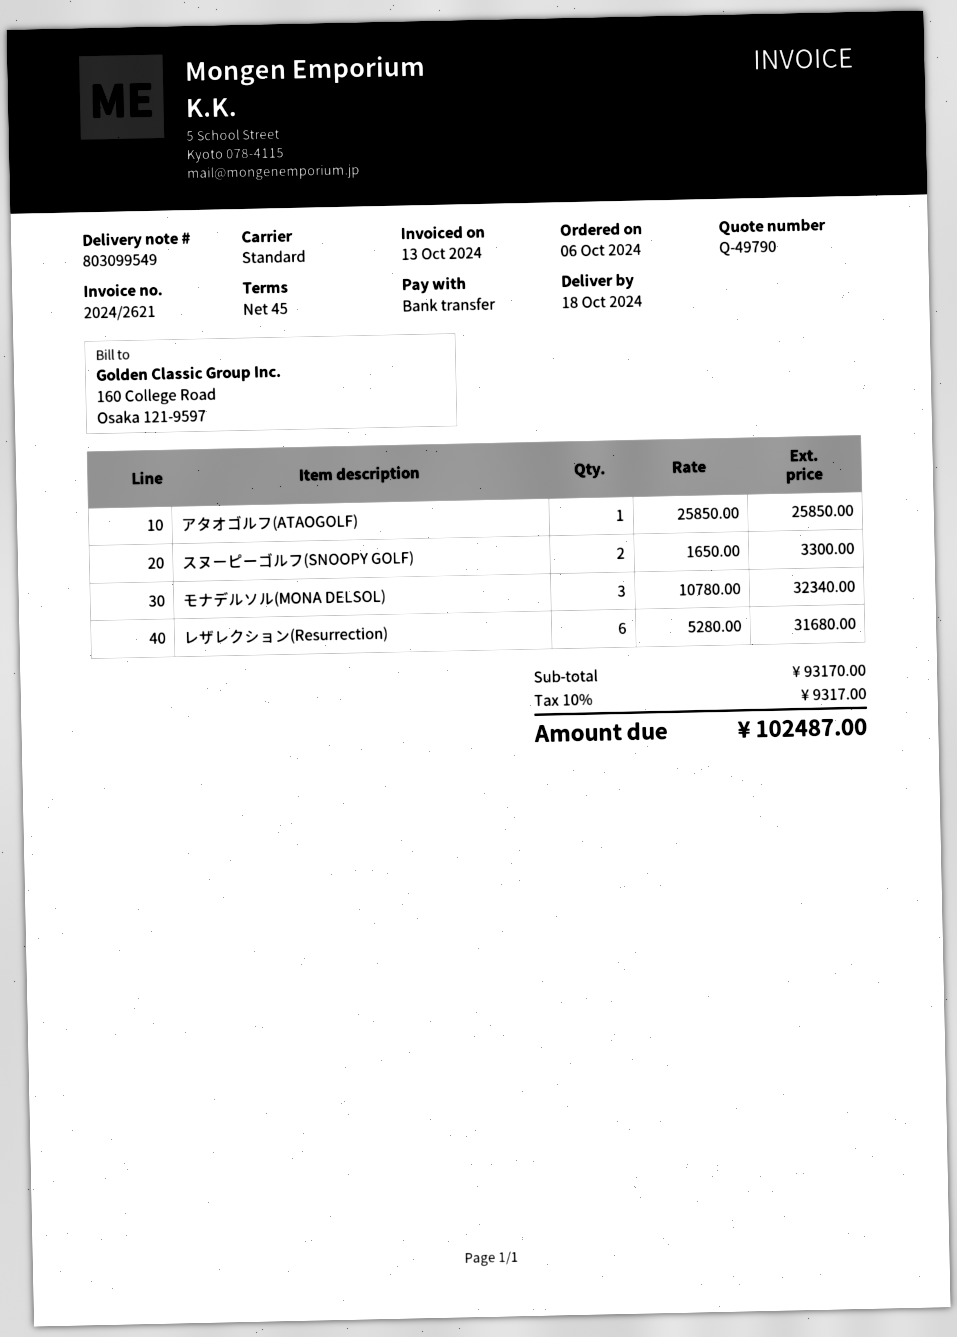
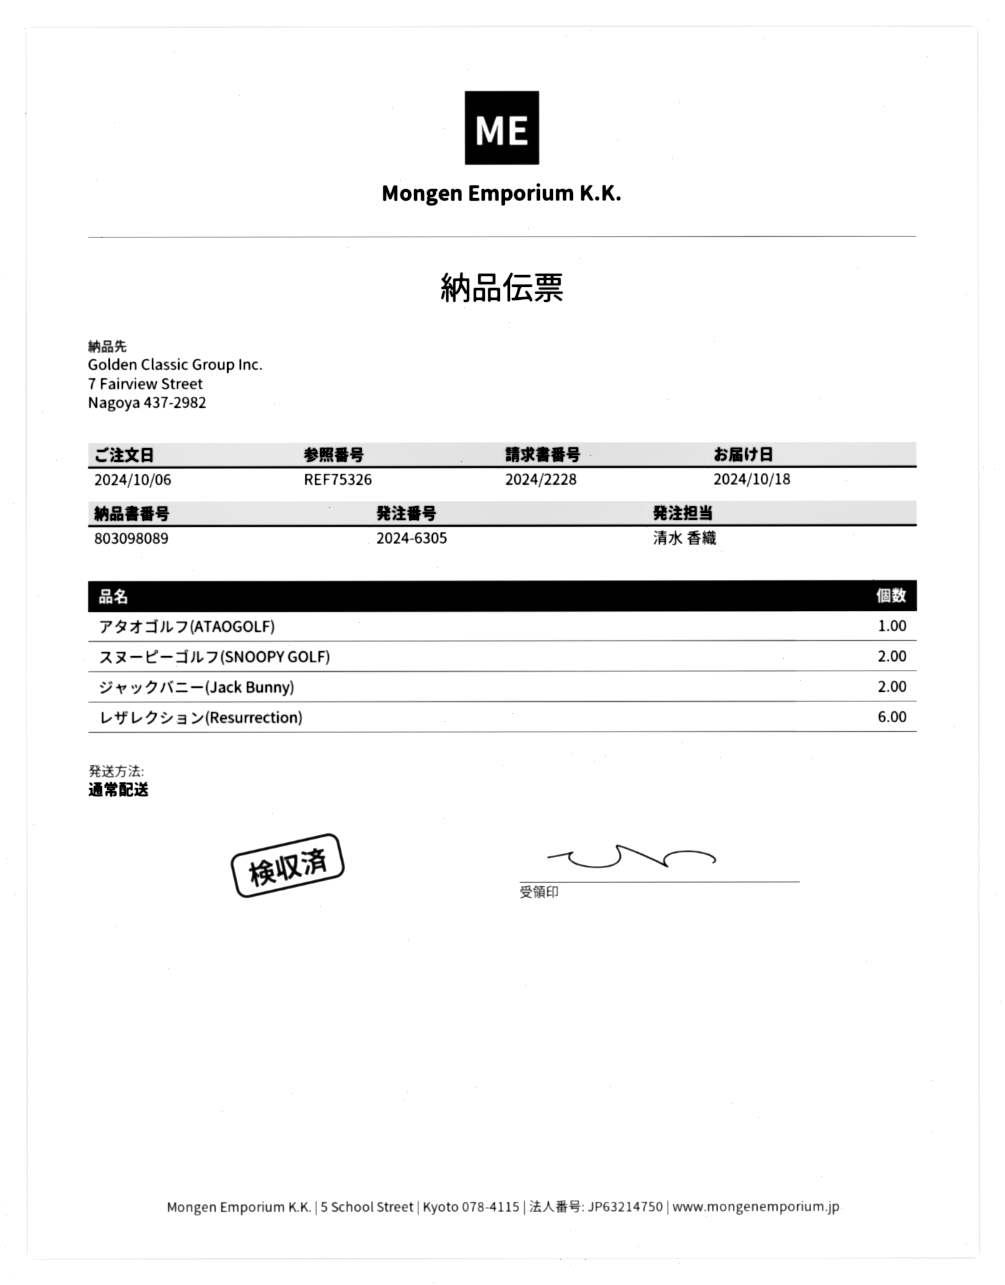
delivery note number: 803099549 -> 803098089
invoice number: 2024/2621 -> 2024/2228
モナデルソル(MONA DELSOL): 3 -> none
ジャックバニー(Jack Bunny): none -> 2

